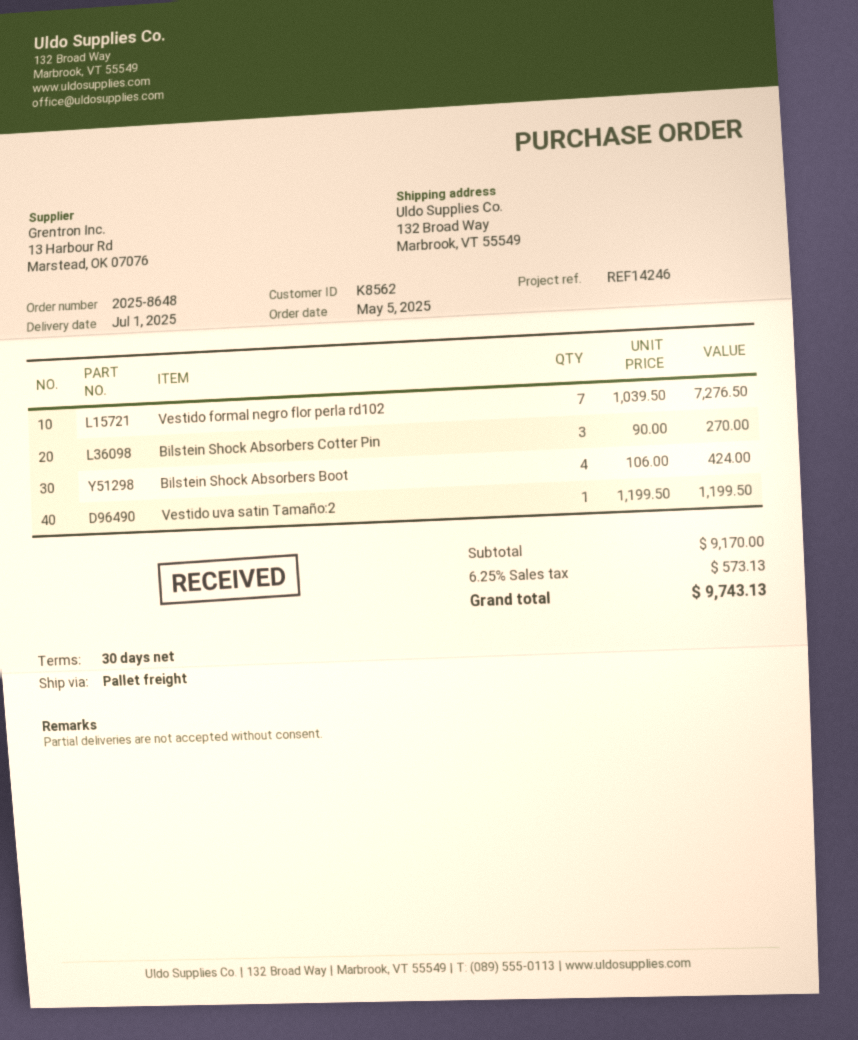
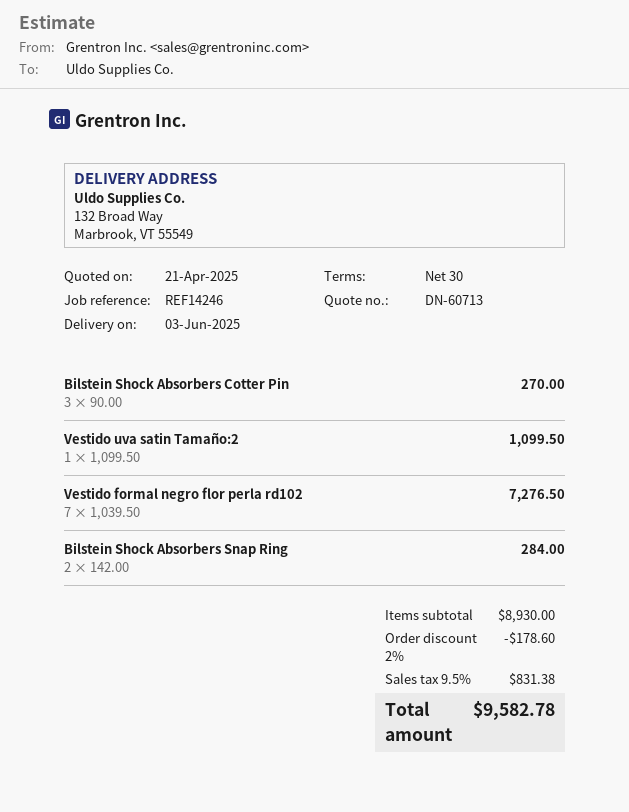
delivery date: 2025-07-01 -> 2025-06-03
Bilstein Shock Absorbers Boot: 4 x 106.00 = 424.00 -> none
Vestido uva satin Tamaño:2: 1 x 1199.50 = 1199.50 -> 1 x 1099.50 = 1099.50
Bilstein Shock Absorbers Snap Ring: none -> 2 x 142.00 = 284.00
subtotal: 9170.00 -> 8930.00
discount: none -> 2% = 178.60
tax: 6.25% = 573.13 -> 9.5% = 831.38
total: 9743.13 -> 9582.78

